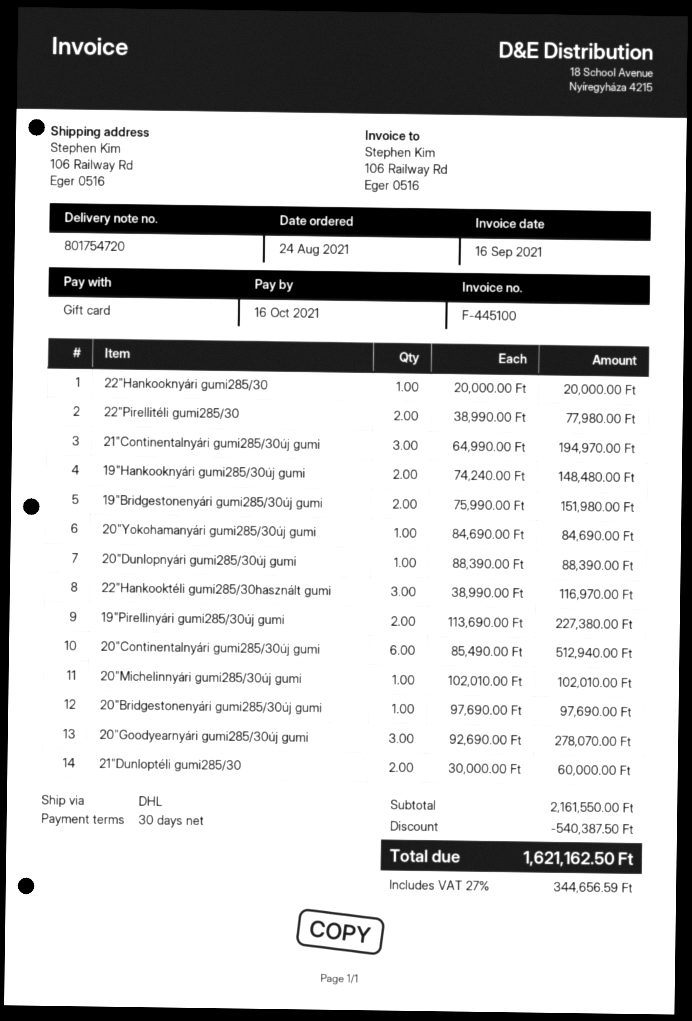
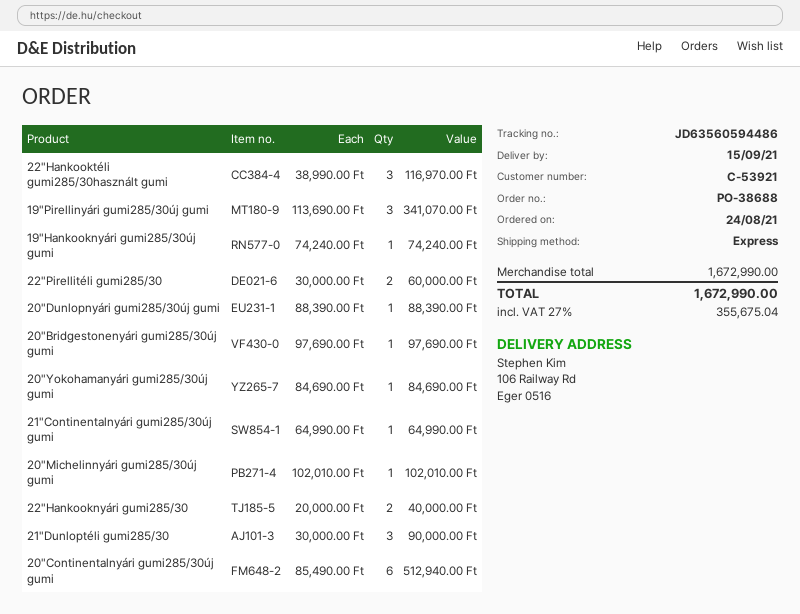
shipping method: DHL -> express
22"Hankooknyári gumi285/30: 1 x 20000.00 = 20000.00 -> 2 x 20000.00 = 40000.00
22"Pirellitéli gumi285/30: 2 x 38990.00 = 77980.00 -> 2 x 30000.00 = 60000.00
21"Continentalnyári gumi285/30új gumi: 3 x 64990.00 = 194970.00 -> 1 x 64990.00 = 64990.00
19"Hankooknyári gumi285/30új gumi: 2 x 74240.00 = 148480.00 -> 1 x 74240.00 = 74240.00
19"Bridgestonenyári gumi285/30új gumi: 2 x 75990.00 = 151980.00 -> none
19"Pirellinyári gumi285/30új gumi: 2 x 113690.00 = 227380.00 -> 3 x 113690.00 = 341070.00
20"Goodyearnyári gumi285/30új gumi: 3 x 92690.00 = 278070.00 -> none
21"Dunloptéli gumi285/30: 2 x 30000.00 = 60000.00 -> 3 x 30000.00 = 90000.00
subtotal: 2161550.00 -> 1672990.00
discount: 540387.50 -> none
tax: 27% = 344656.59 -> 27% = 355675.04
total: 1621162.50 -> 1672990.00

